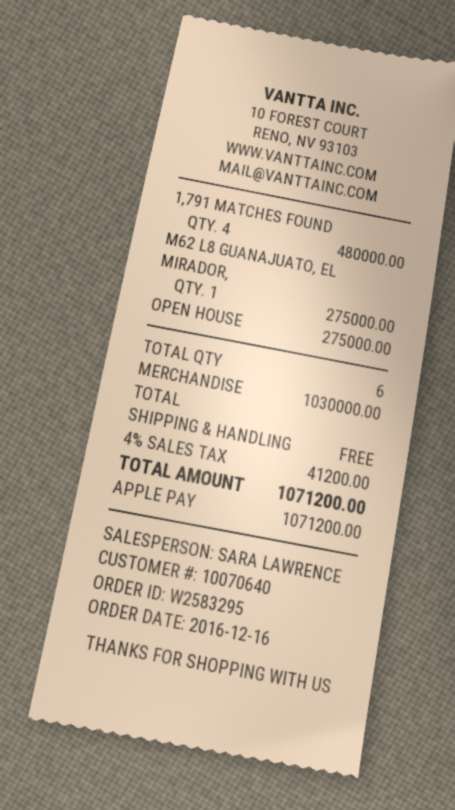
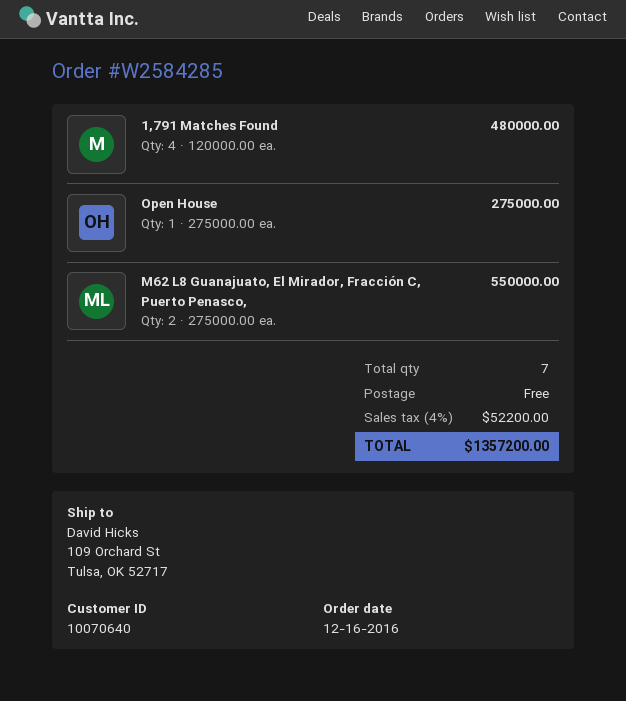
order number: W2583295 -> W2584285
M62 L8 GUANAJUATO, EL MIRADOR,: 1 for 275000.00 -> 2 for 550000.00
total quantity: 6 -> 7
tax: 4% = 41200.00 -> 4% = 52200.00
total: 1071200.00 -> 1357200.00

